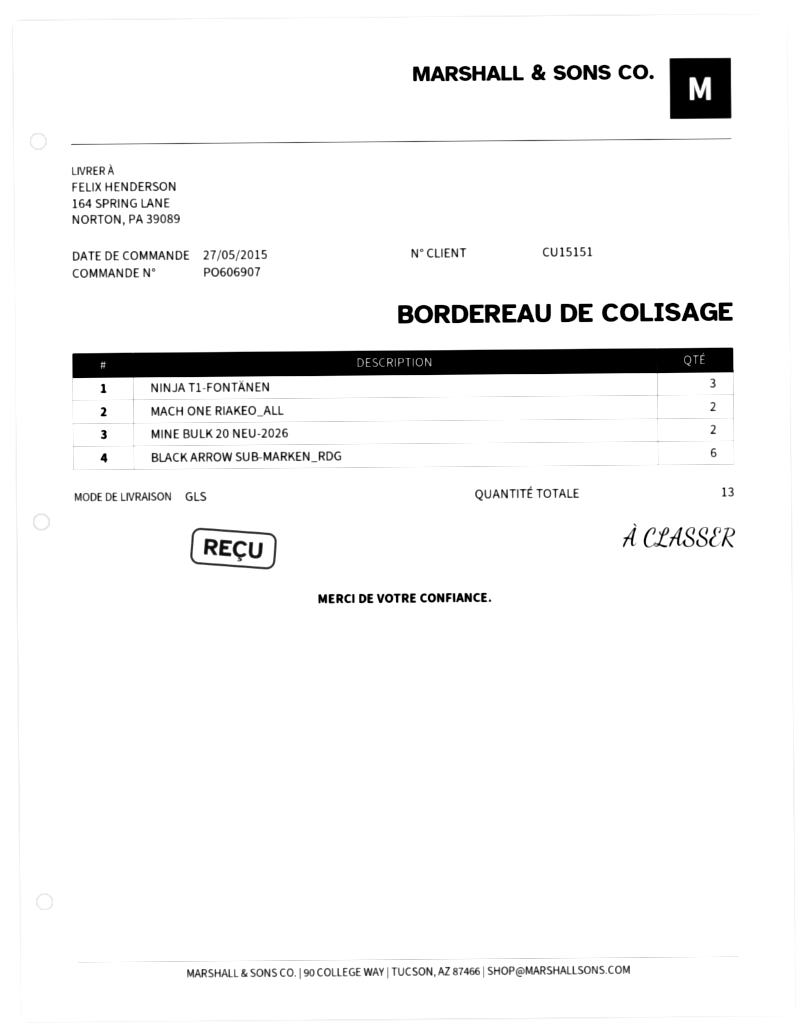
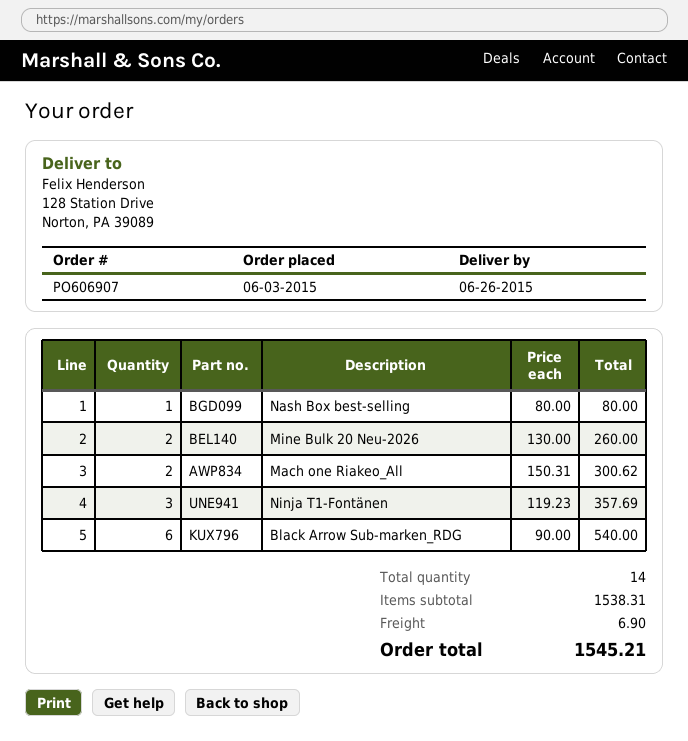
order date: 2015-05-27 -> 2015-06-03
ship to: 164 SPRING LANE, NORTON, PA 39089 -> 128 Station Drive, Norton, PA 39089
Nash Box best-selling: none -> 1
total quantity: 13 -> 14

